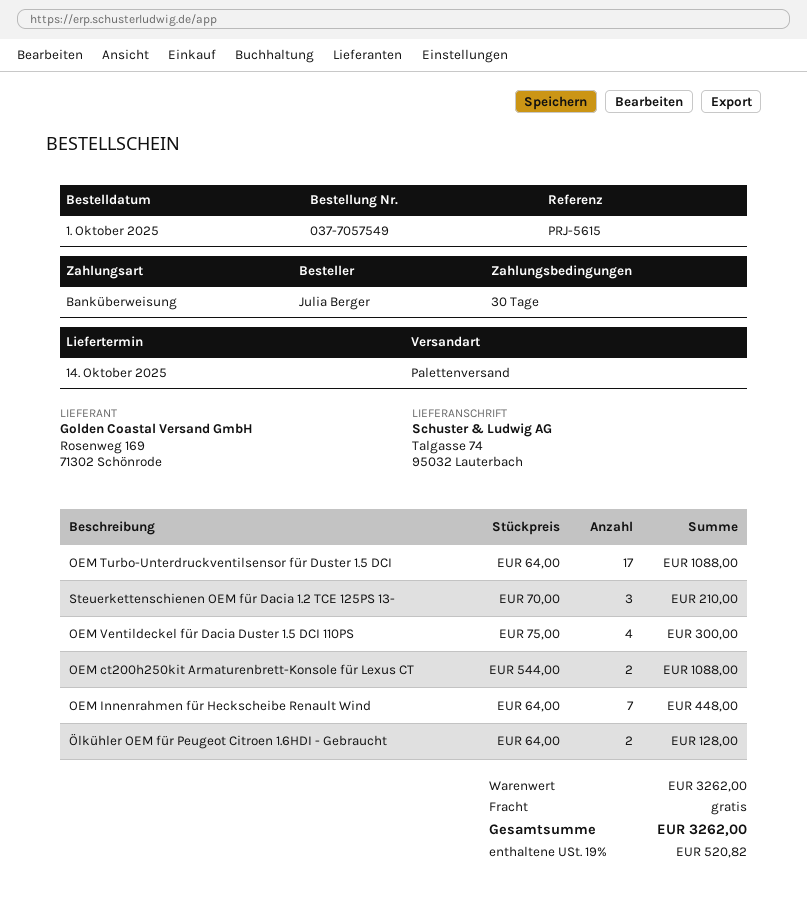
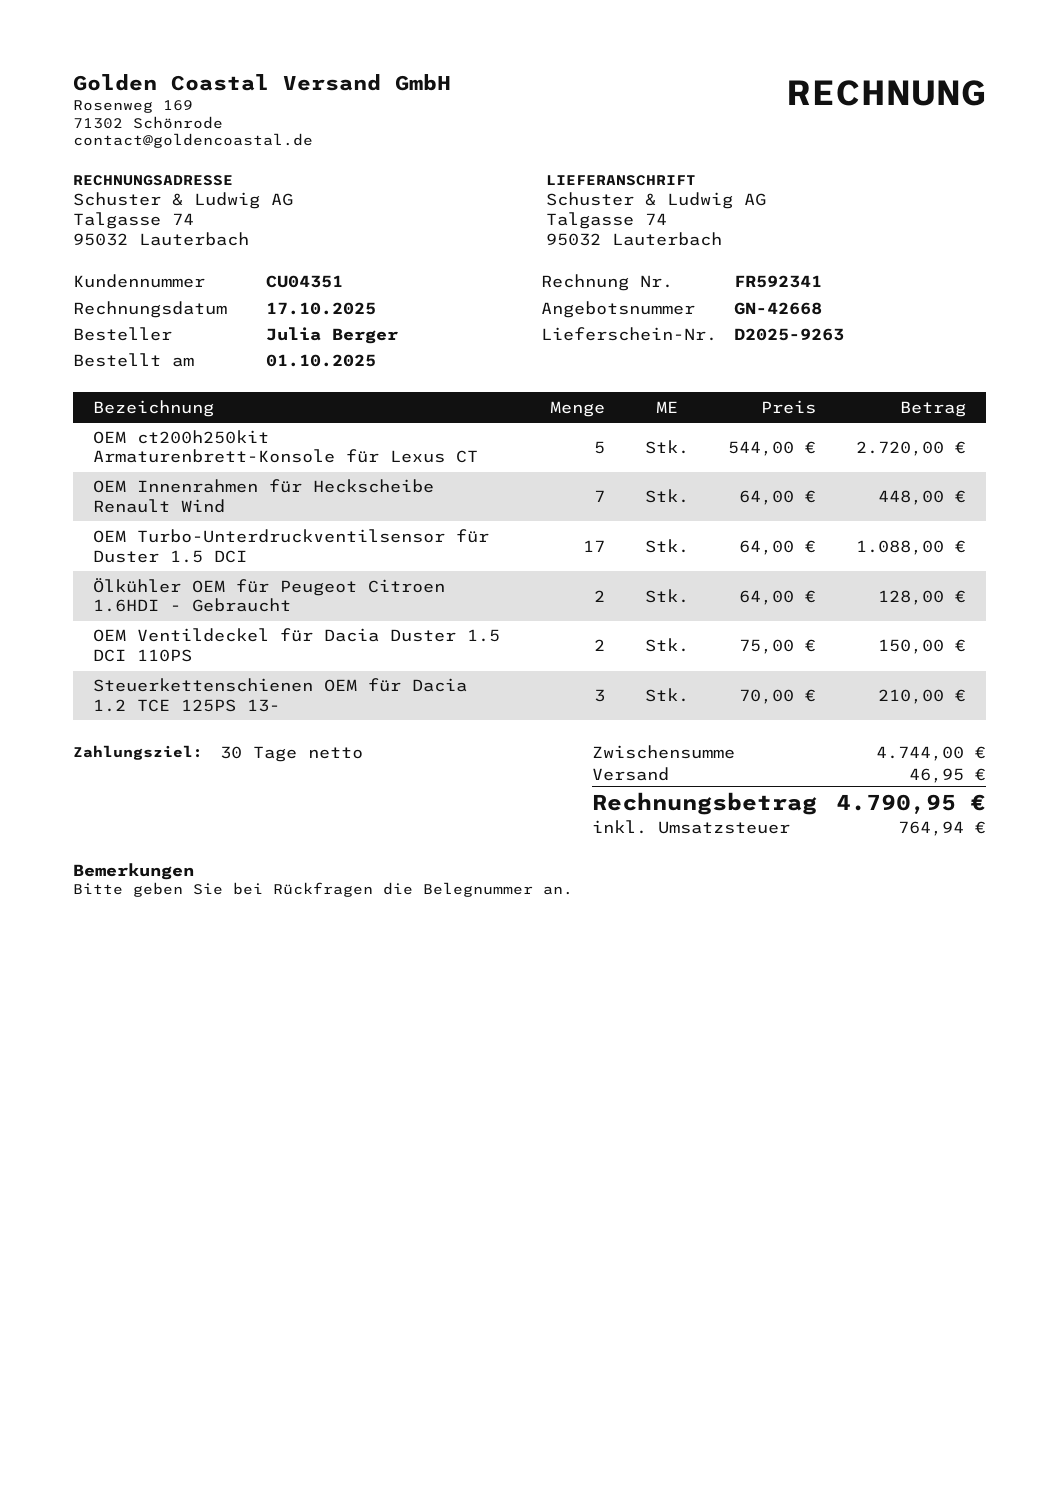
OEM Ventildeckel für Dacia Duster 1.5 DCI 110PS: 4 x 75.00 = 300.00 -> 2 x 75.00 = 150.00
OEM ct200h250kit Armaturenbrett-Konsole für Lexus CT: 2 x 544.00 = 1088.00 -> 5 x 544.00 = 2720.00
subtotal: 3262.00 -> 4744.00
shipping: 0.00 -> 46.95
tax: 520.82 -> 764.94
total: 3262.00 -> 4790.95

